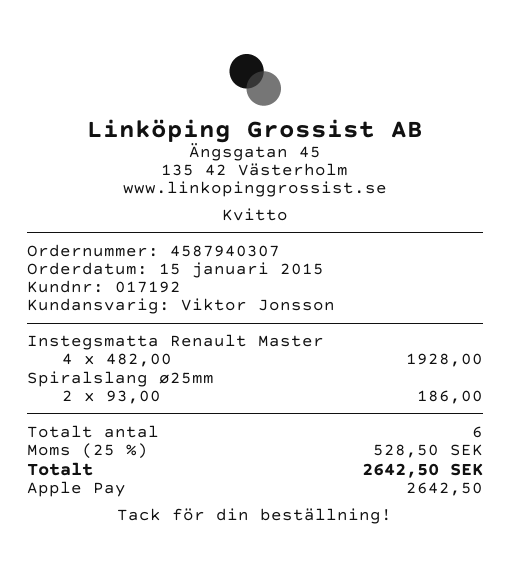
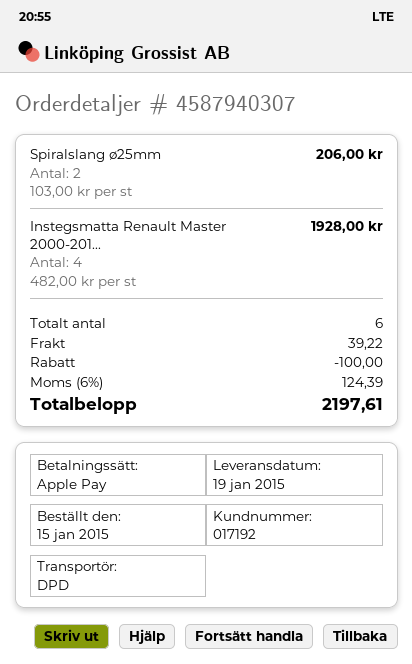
Spiralslang ø25mm: 2 x 93.00 = 186.00 -> 2 x 103.00 = 206.00
discount: none -> 100.00
shipping: none -> 39.22
tax: 25% = 528.50 -> 6% = 124.39
total: 2642.50 -> 2197.61

